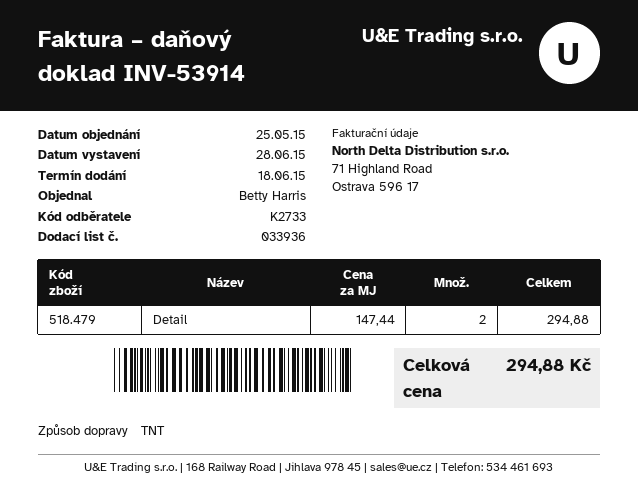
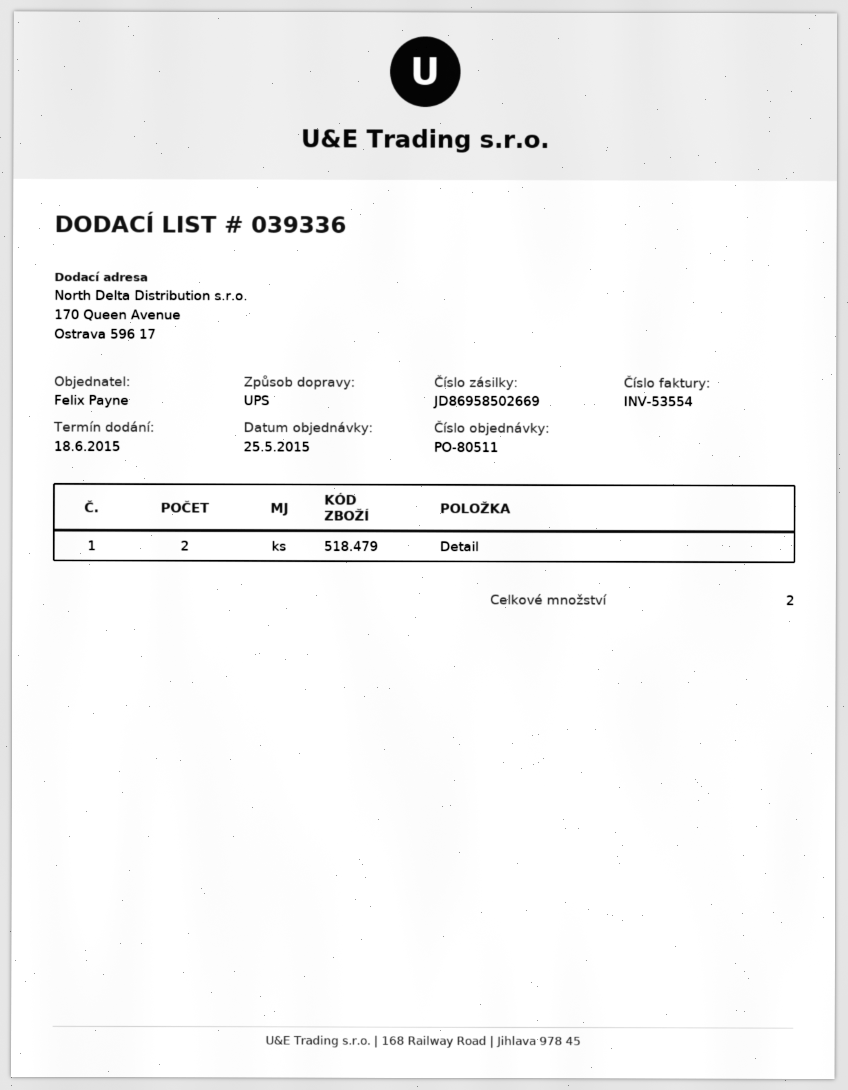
delivery note number: 033936 -> 039336
invoice number: INV-53914 -> INV-53554
ordered by: Betty Harris -> Felix Payne
shipping method: TNT -> UPS

